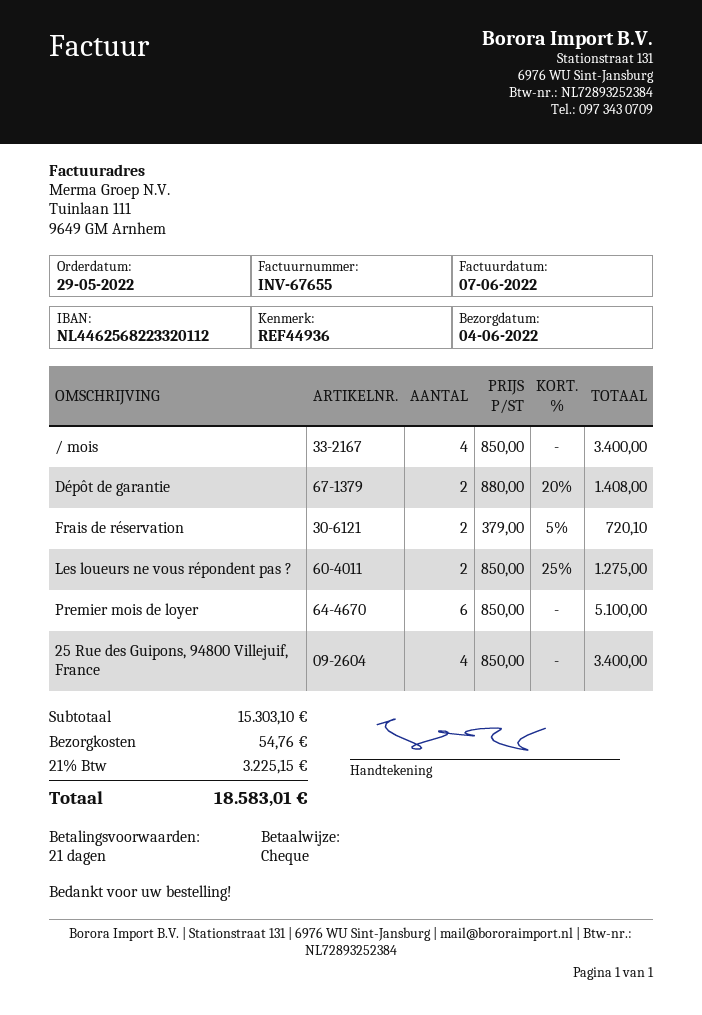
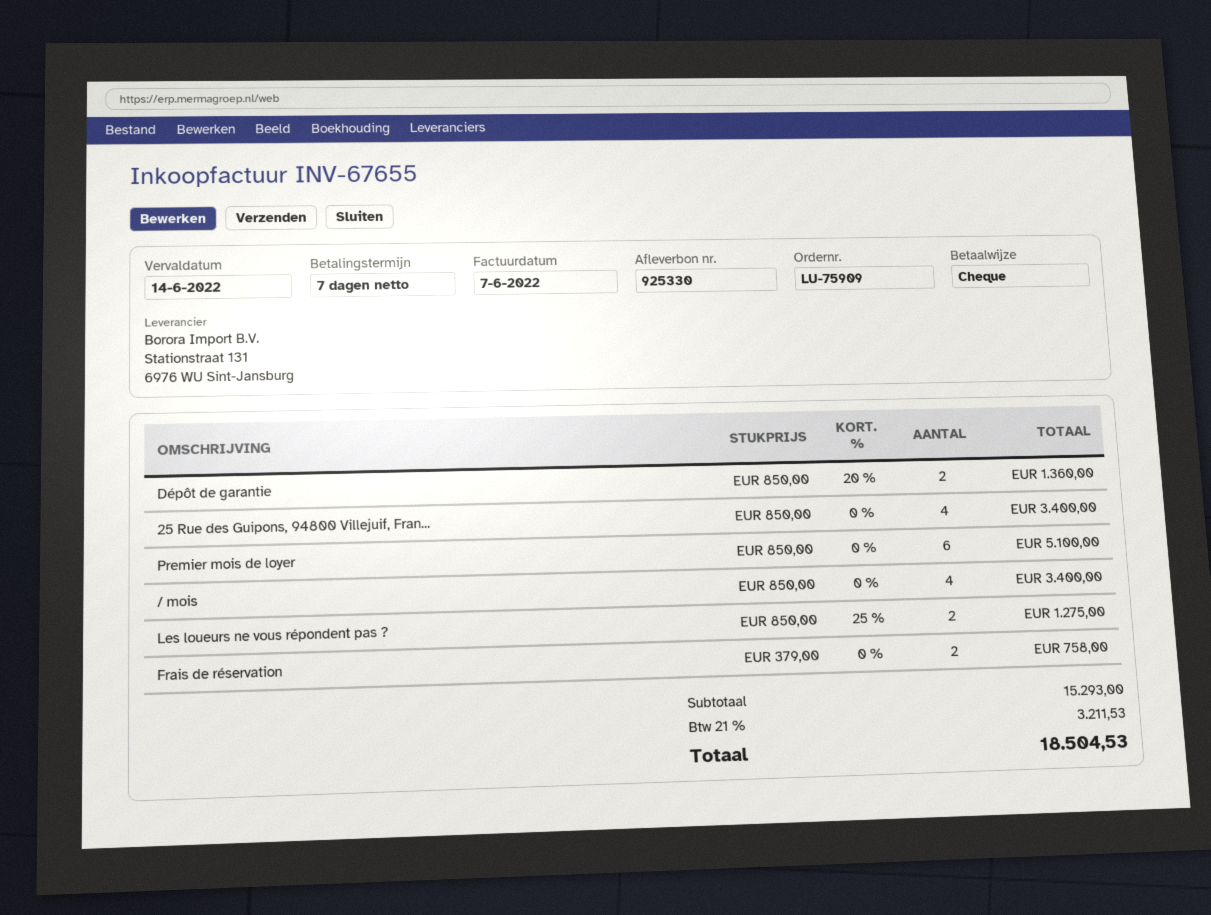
payment terms: 21 days -> 7 days
Dépôt de garantie: 2 x 880.00 - 20% = 1408.00 -> 2 x 850.00 - 20% = 1360.00
Frais de réservation: 2 x 379.00 - 5% = 720.10 -> 2 x 379.00 = 758.00
subtotal: 15303.10 -> 15293.00
shipping: 54.76 -> none
tax: 21% = 3225.15 -> 21% = 3211.53
total: 18583.01 -> 18504.53

